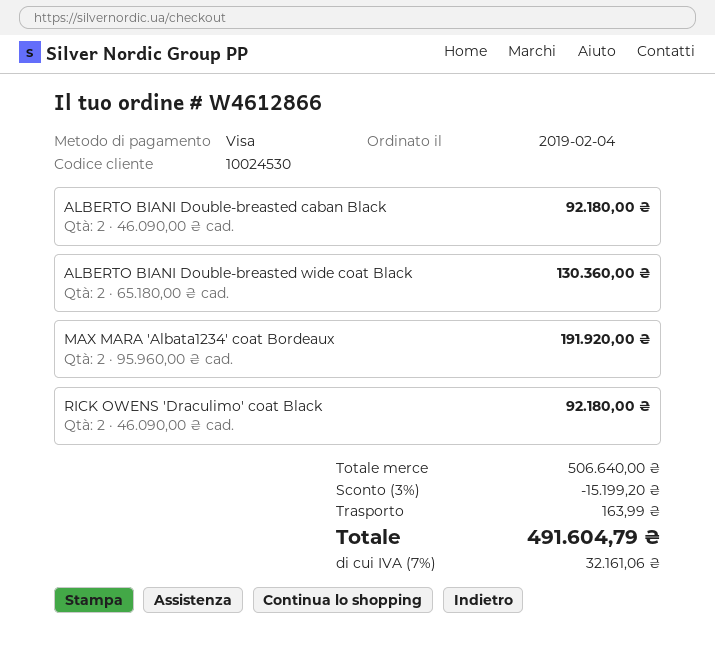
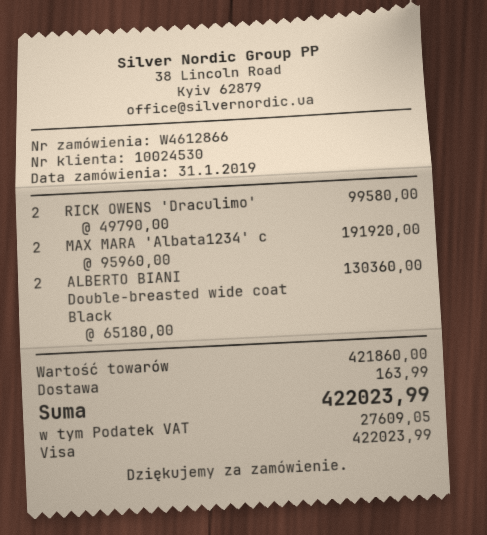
order date: 2019-02-04 -> 2019-01-31
ALBERTO BIANI Double-breasted caban Black: 2 x 46090.00 = 92180.00 -> none
RICK OWENS 'Draculimo' coat Black: 2 x 46090.00 = 92180.00 -> 2 x 49790.00 = 99580.00
subtotal: 506640.00 -> 421860.00
discount: 3% = 15199.20 -> none
tax: 32161.06 -> 27609.05
total: 491604.79 -> 422023.99

